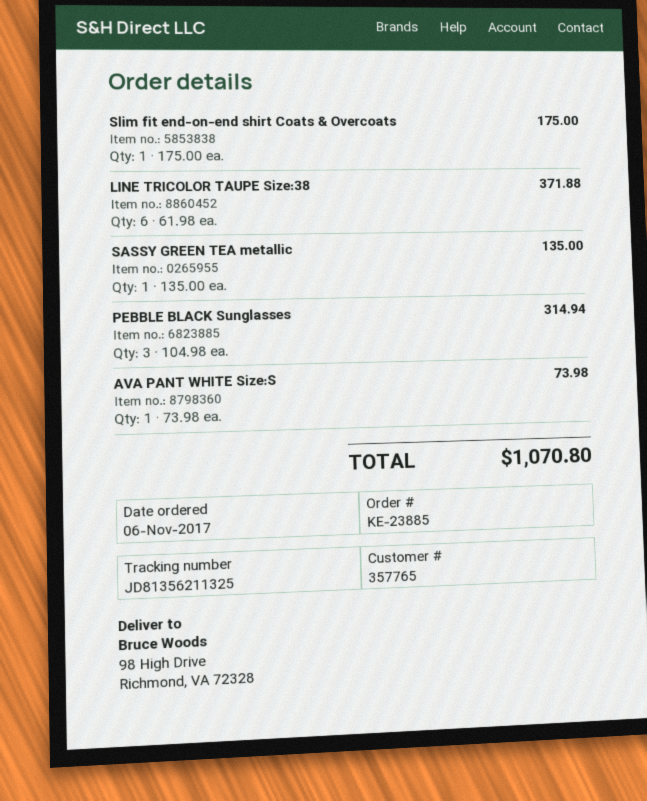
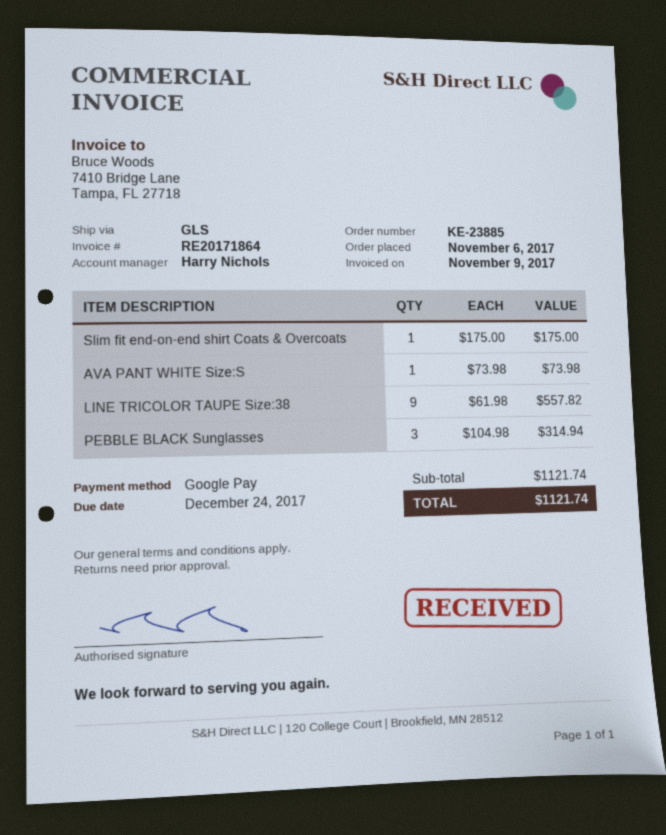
LINE TRICOLOR TAUPE Size:38: 6 x 61.98 = 371.88 -> 9 x 61.98 = 557.82
SASSY GREEN TEA metallic: 1 x 135.00 = 135.00 -> none
total: 1070.80 -> 1121.74

